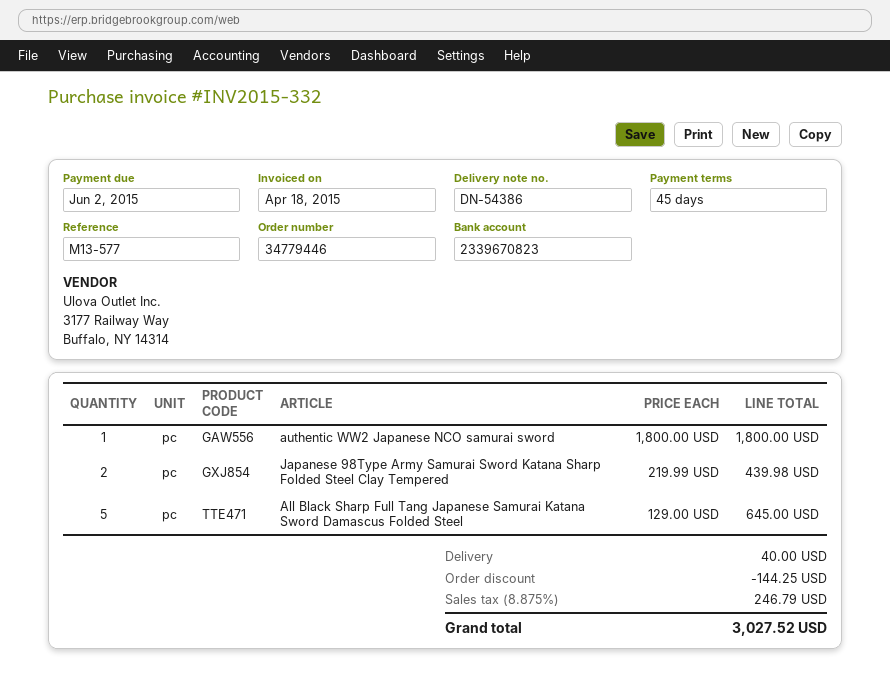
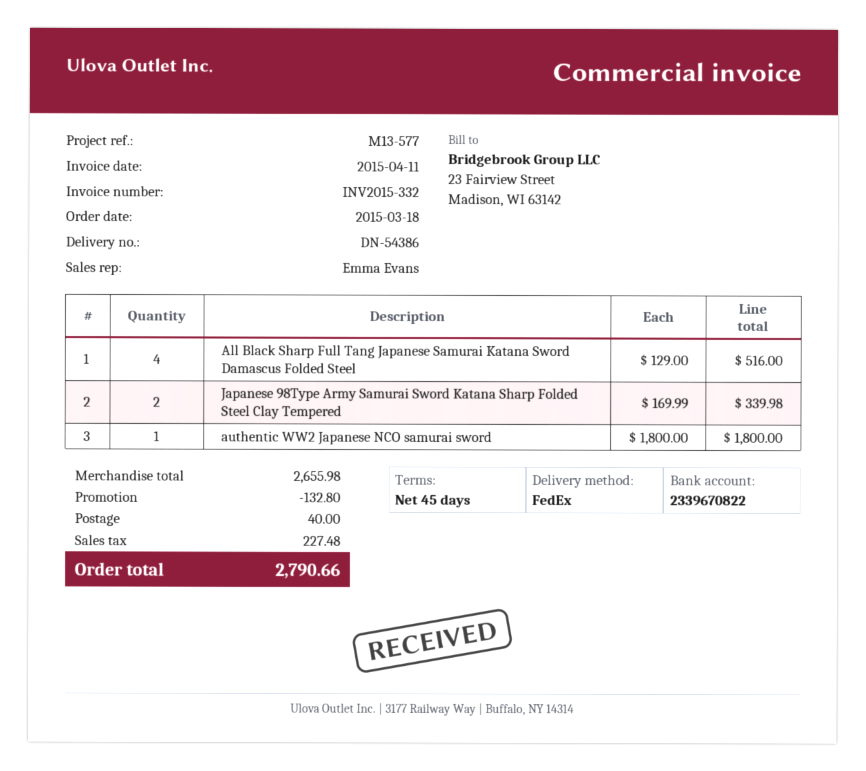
invoice date: 2015-04-18 -> 2015-04-11
bank account: 2339670823 -> 2339670822
Japanese 98Type Army Samurai Sword Katana Sharp Folded Steel Clay Tempered: 2 x 219.99 = 439.98 -> 2 x 169.99 = 339.98
All Black Sharp Full Tang Japanese Samurai Katana Sword Damascus Folded Steel: 5 x 129.00 = 645.00 -> 4 x 129.00 = 516.00
discount: 144.25 -> 132.80
tax: 246.79 -> 227.48
total: 3027.52 -> 2790.66

